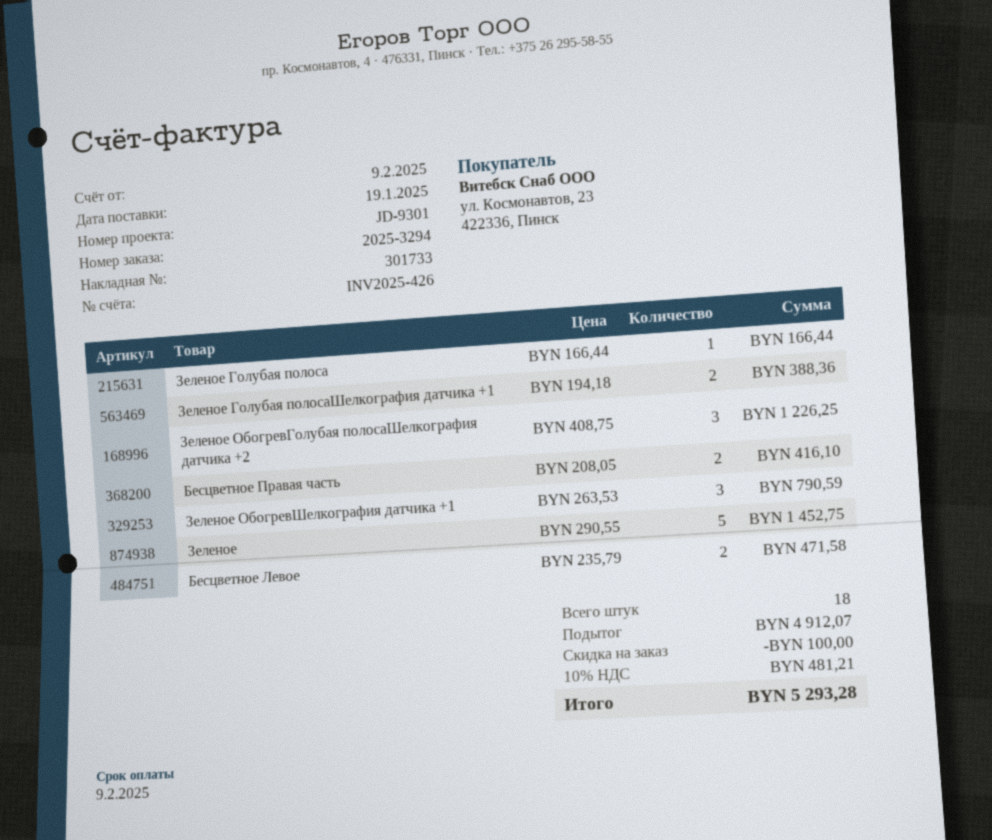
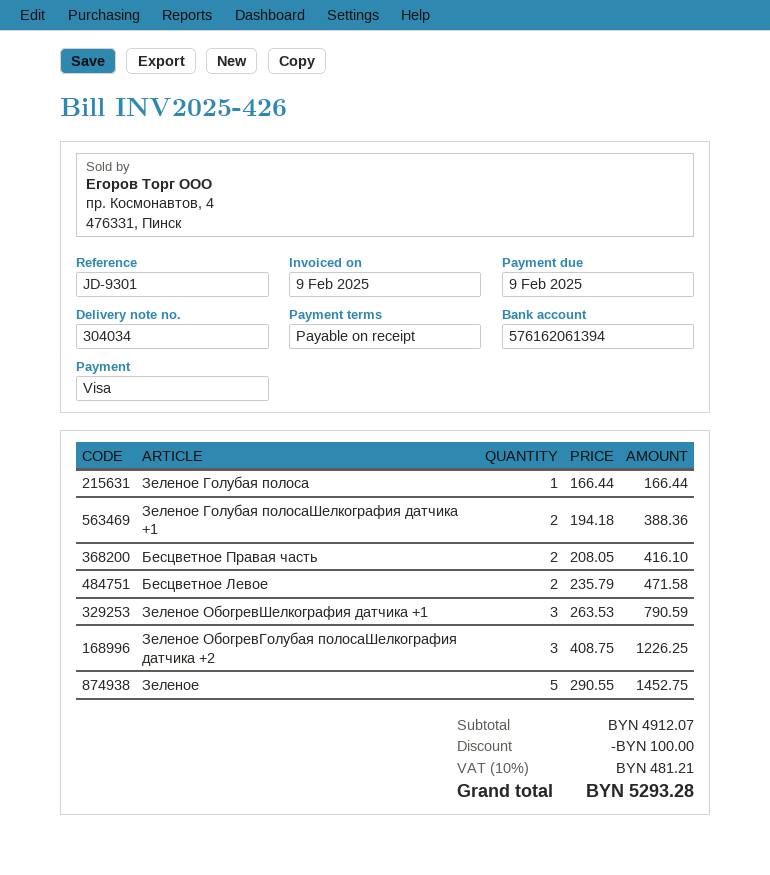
delivery note number: 301733 -> 304034

